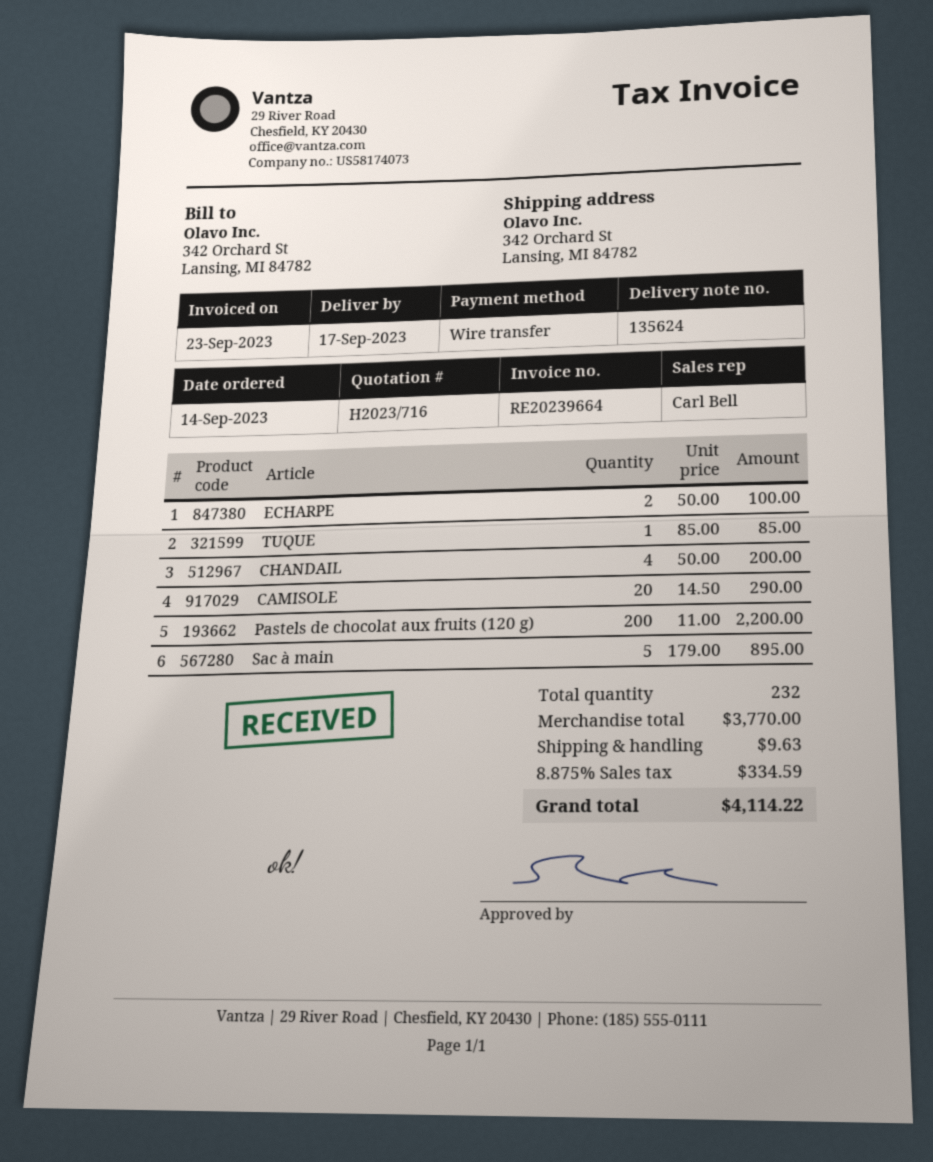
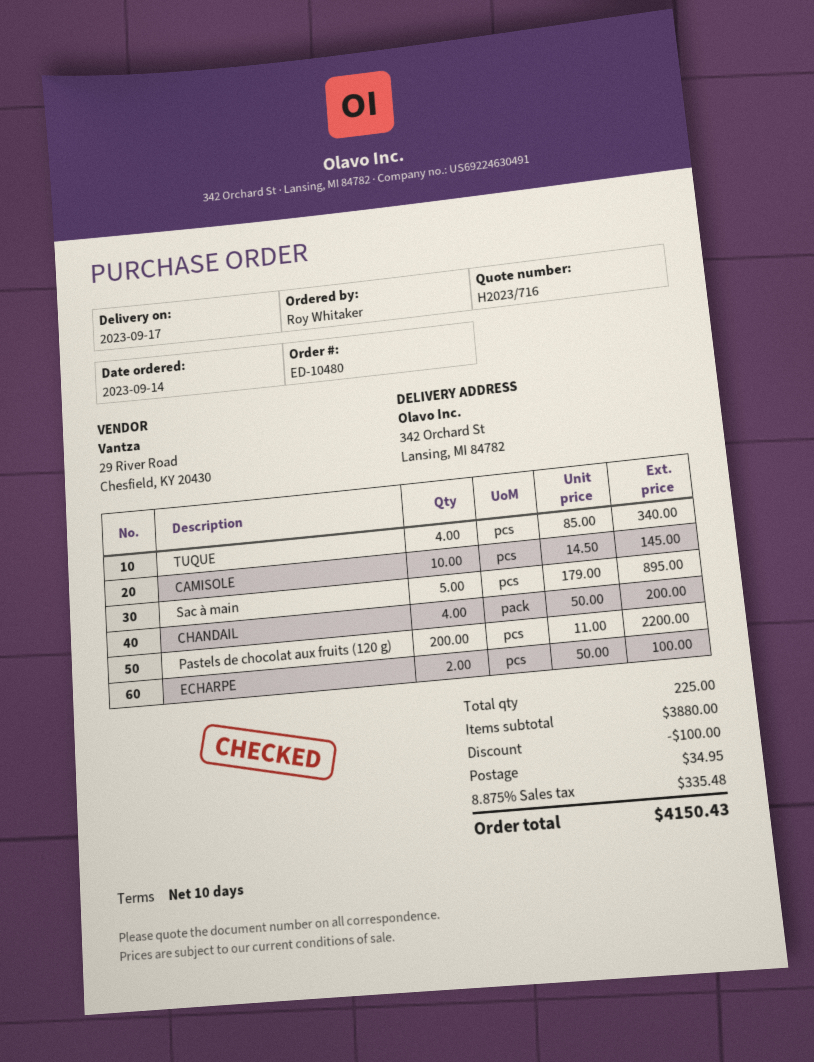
TUQUE: 1 x 85.00 = 85.00 -> 4 x 85.00 = 340.00
CAMISOLE: 20 x 14.50 = 290.00 -> 10 x 14.50 = 145.00
total quantity: 232 -> 225
subtotal: 3770.00 -> 3880.00
discount: none -> 100.00
shipping: 9.63 -> 34.95
tax: 8.875% = 334.59 -> 8.875% = 335.48
total: 4114.22 -> 4150.43

